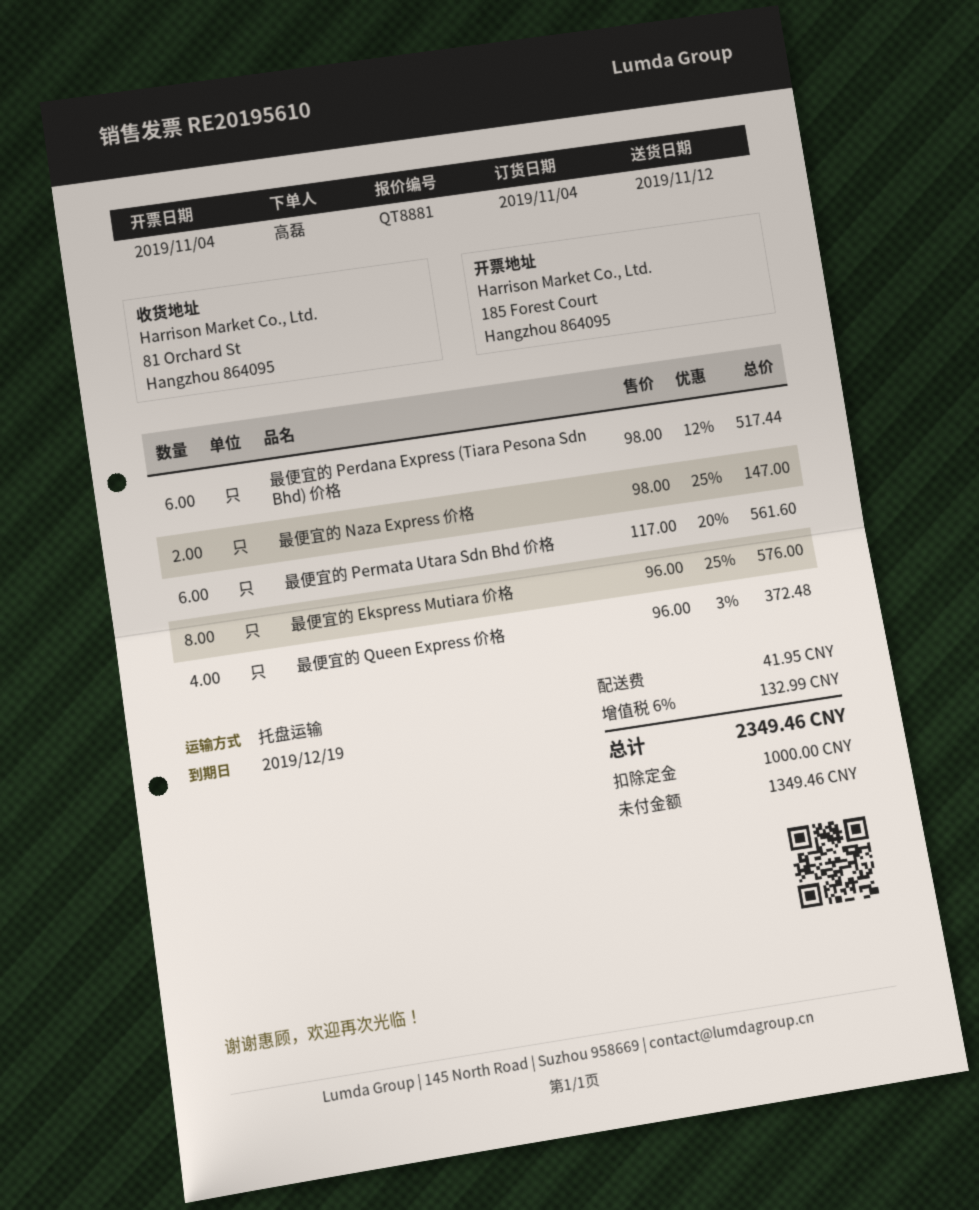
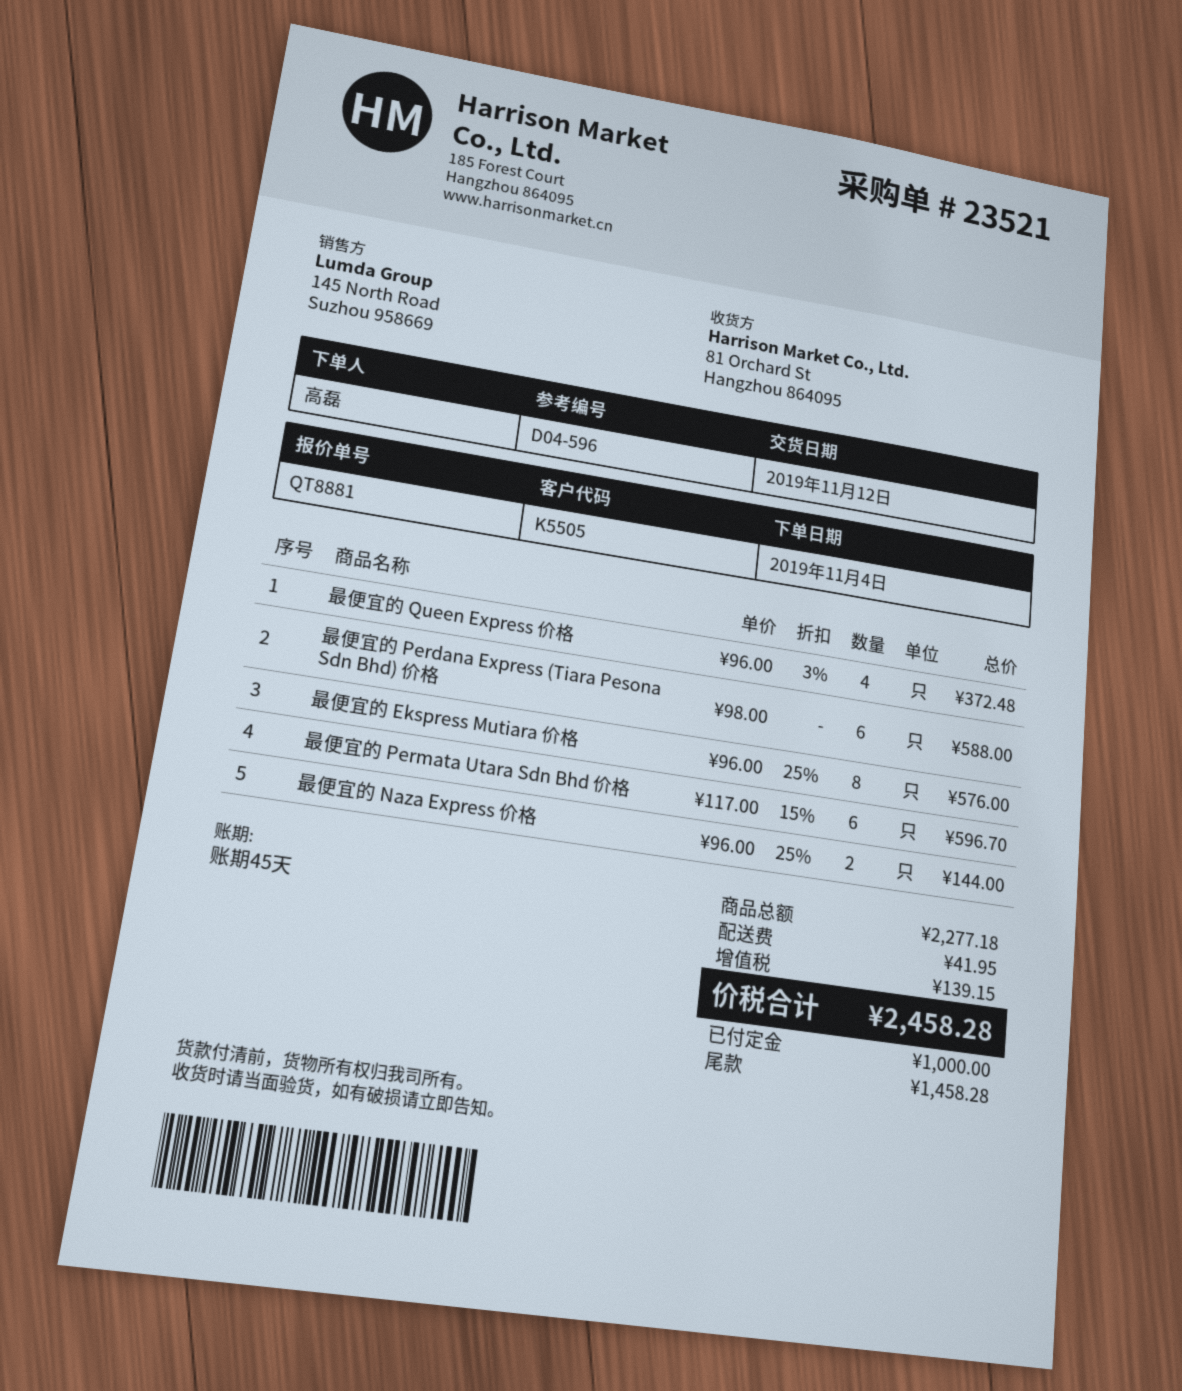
最便宜的 Perdana Express (Tiara Pesona Sdn Bhd) 价格: 6 x 98.00 - 12% = 517.44 -> 6 x 98.00 = 588.00
最便宜的 Naza Express 价格: 2 x 98.00 - 25% = 147.00 -> 2 x 96.00 - 25% = 144.00
最便宜的 Permata Utara Sdn Bhd 价格: 6 x 117.00 - 20% = 561.60 -> 6 x 117.00 - 15% = 596.70
tax: 132.99 -> 139.15
total: 2349.46 -> 2458.28
balance: 1349.46 -> 1458.28

